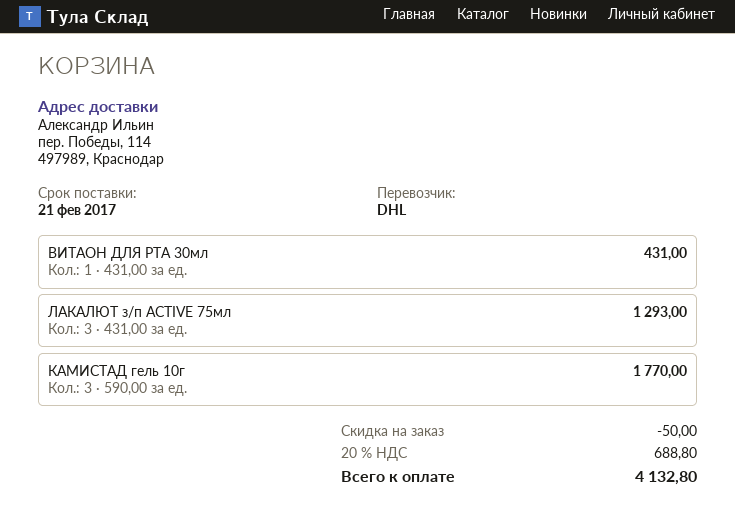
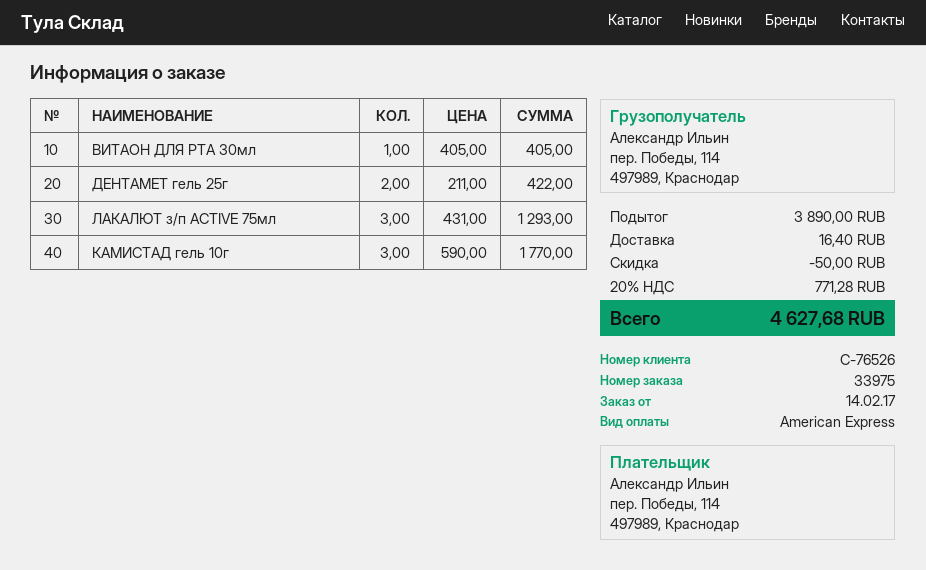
ВИТАОН ДЛЯ РТА 30мл: 1 x 431.00 = 431.00 -> 1 x 405.00 = 405.00
ДЕНТАМЕТ гель 25г: none -> 2 x 211.00 = 422.00
shipping: none -> 16.40
tax: 20% = 688.80 -> 20% = 771.28
total: 4132.80 -> 4627.68

